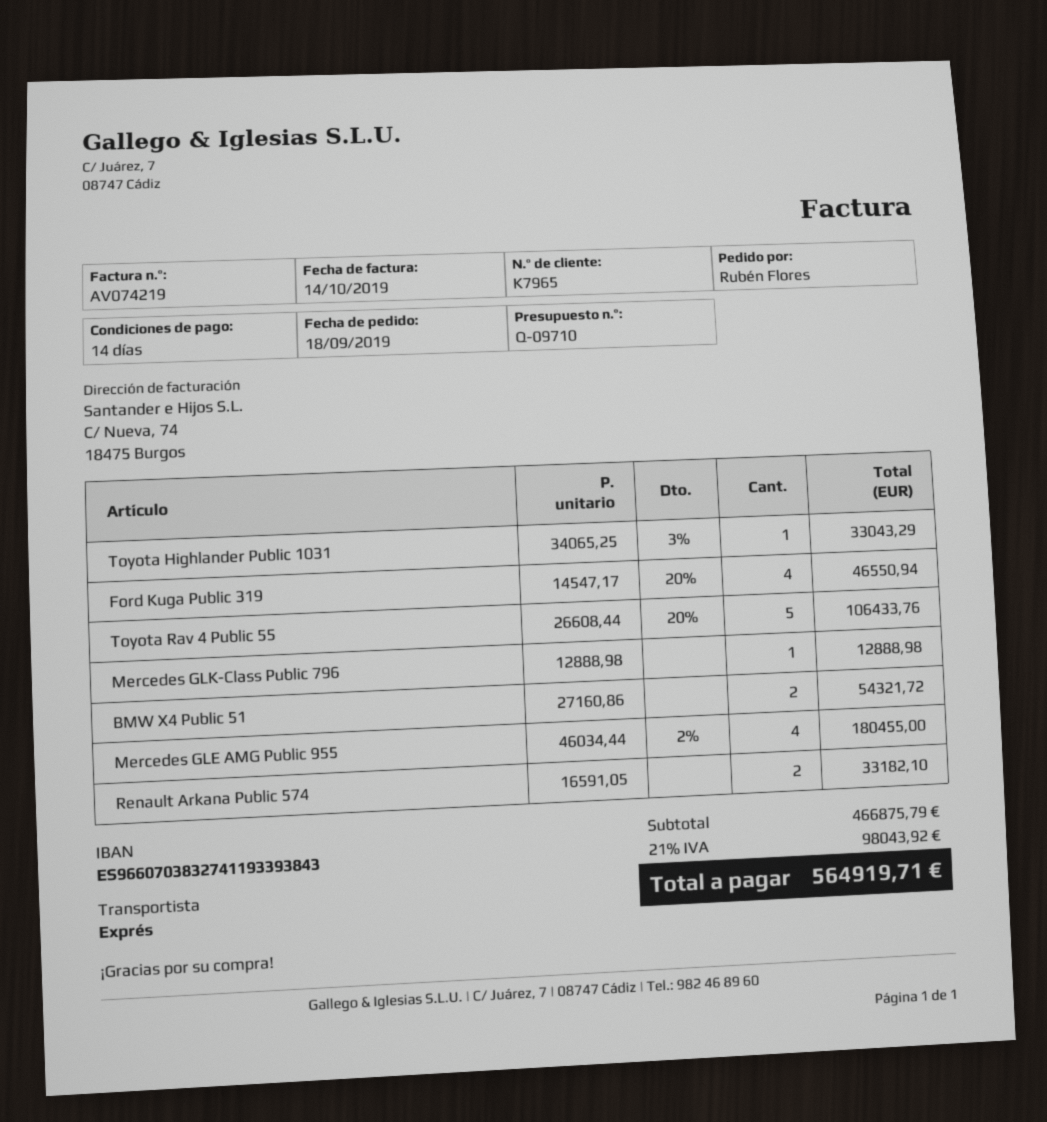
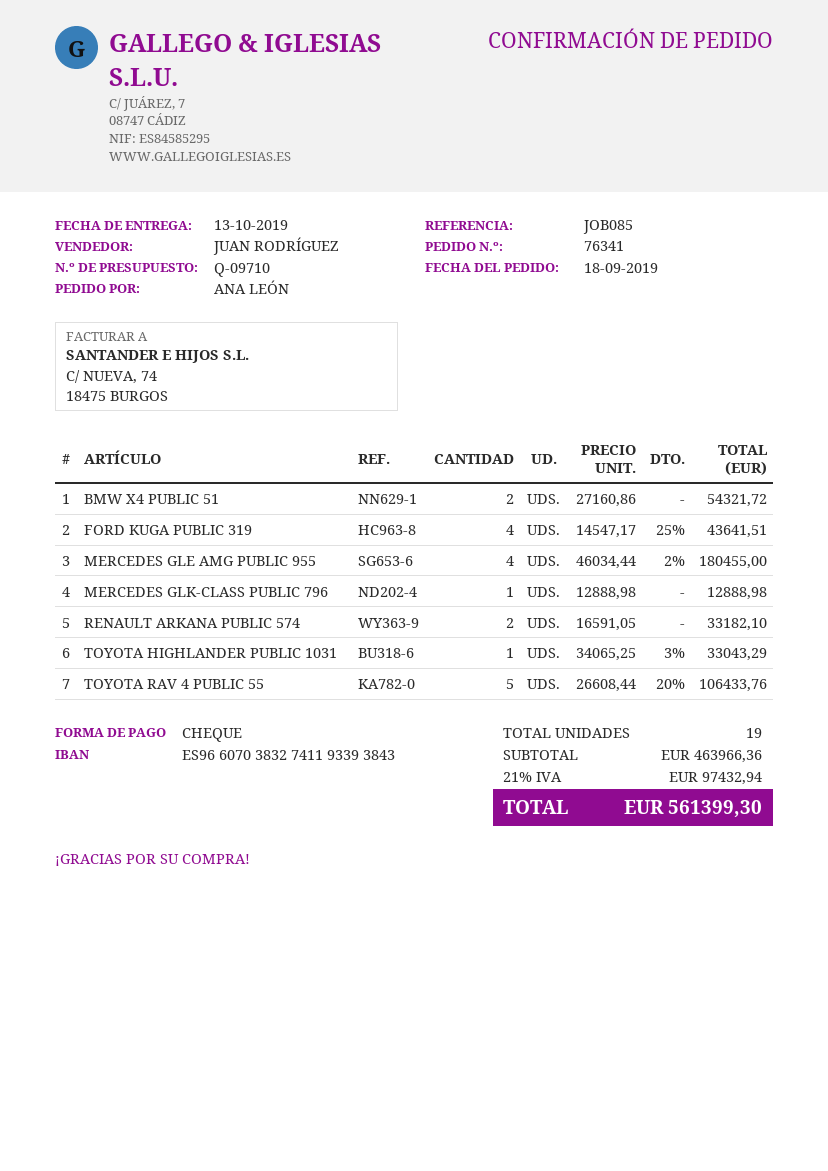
ordered by: Rubén Flores -> ANA LEÓN
Ford Kuga Public 319: 4 x 14547.17 - 20% = 46550.94 -> 4 x 14547.17 - 25% = 43641.51
subtotal: 466875.79 -> 463966.36
tax: 21% = 98043.92 -> 21% = 97432.94
total: 564919.71 -> 561399.30

